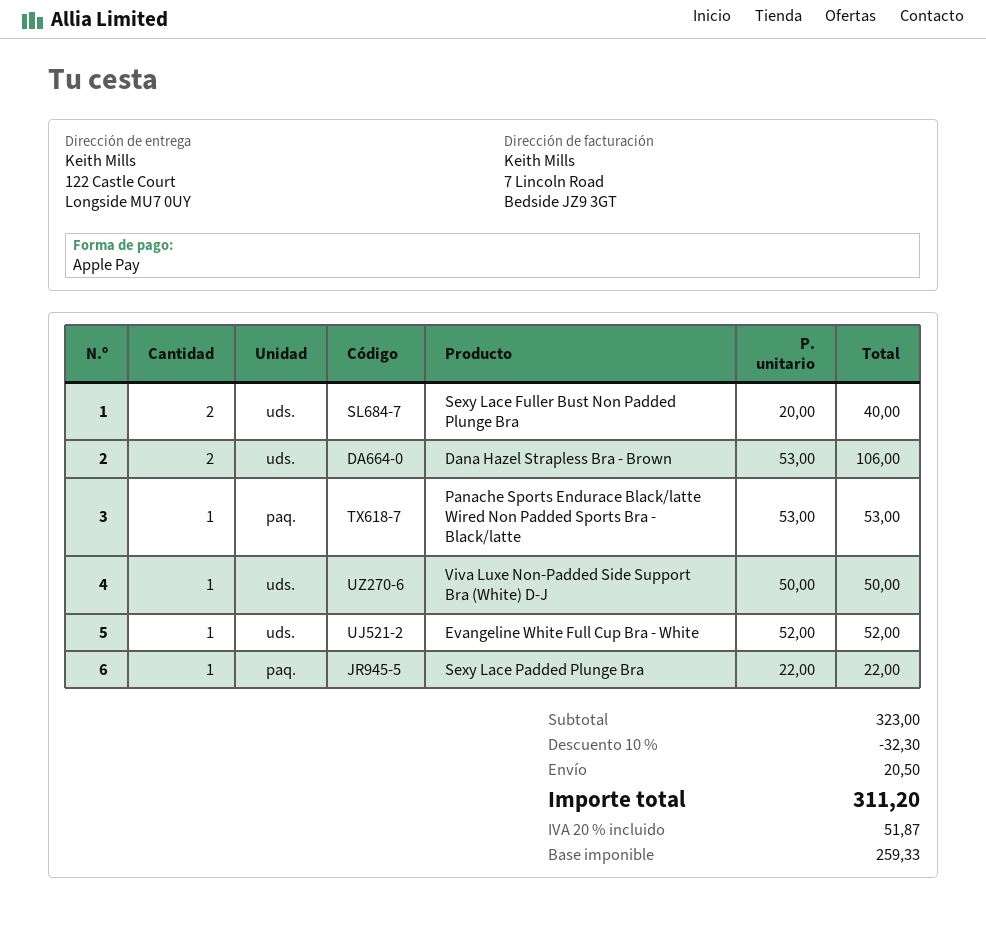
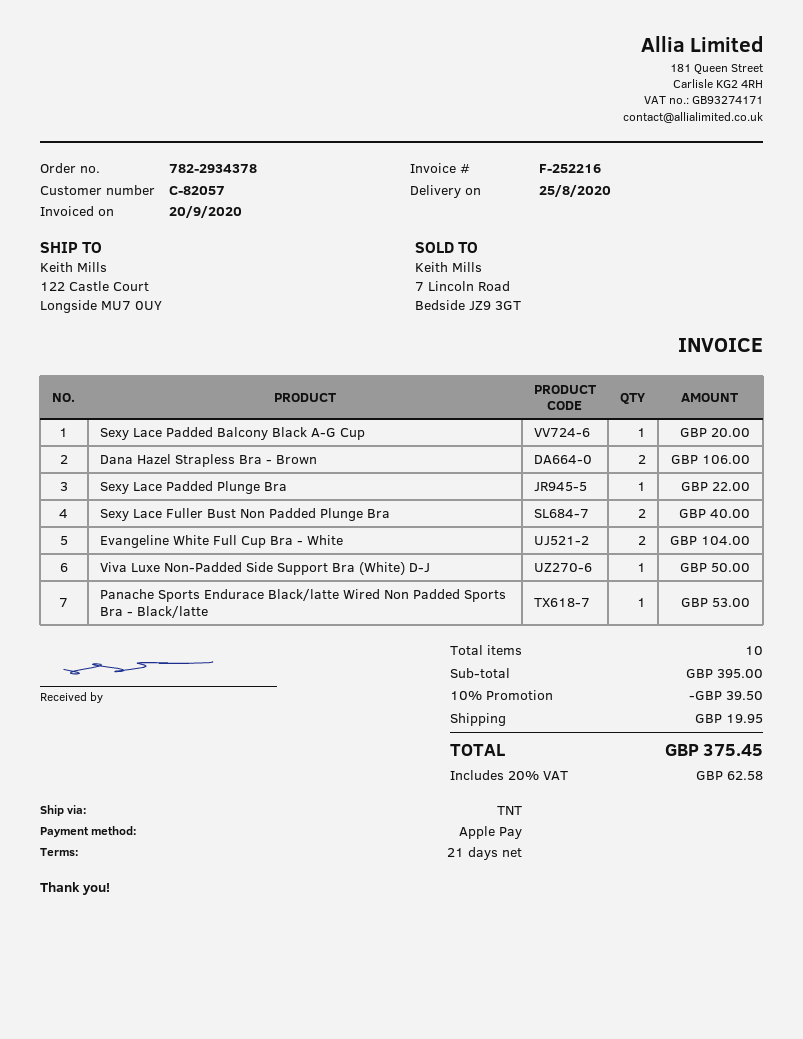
Evangeline White Full Cup Bra - White: 1 for 52.00 -> 2 for 104.00
Sexy Lace Padded Balcony Black A-G Cup: none -> 1 for 20.00
subtotal: 323.00 -> 395.00
discount: 10% = 32.30 -> 10% = 39.50
shipping: 20.50 -> 19.95
tax: 20% = 51.87 -> 20% = 62.58
total: 311.20 -> 375.45

